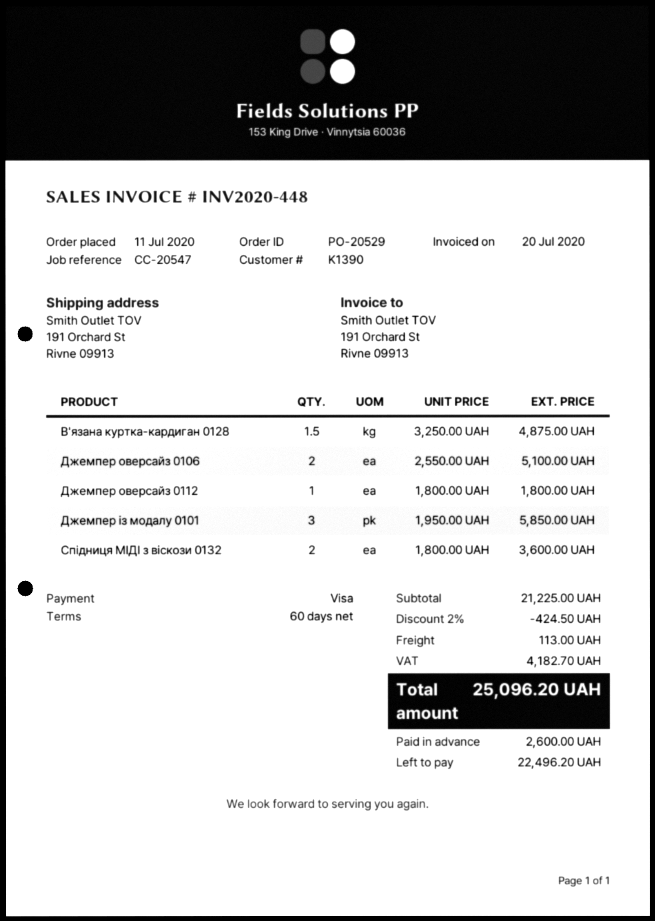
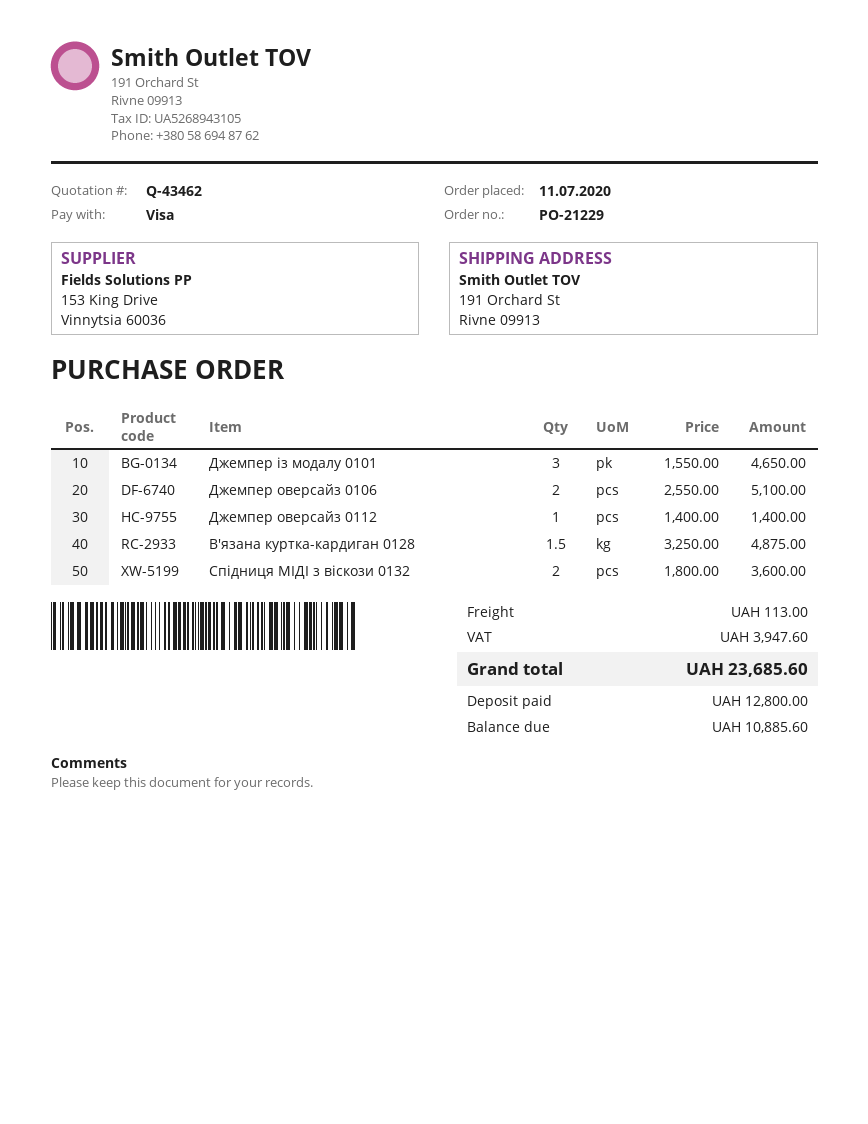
order number: PO-20529 -> PO-21229
Джемпер оверсайз 0112: 1 x 1800.00 = 1800.00 -> 1 x 1400.00 = 1400.00
Джемпер із модалу 0101: 3 x 1950.00 = 5850.00 -> 3 x 1550.00 = 4650.00
discount: 2% = 424.50 -> none
tax: 4182.70 -> 3947.60
total: 25096.20 -> 23685.60
deposit: 2600.00 -> 12800.00
balance: 22496.20 -> 10885.60

